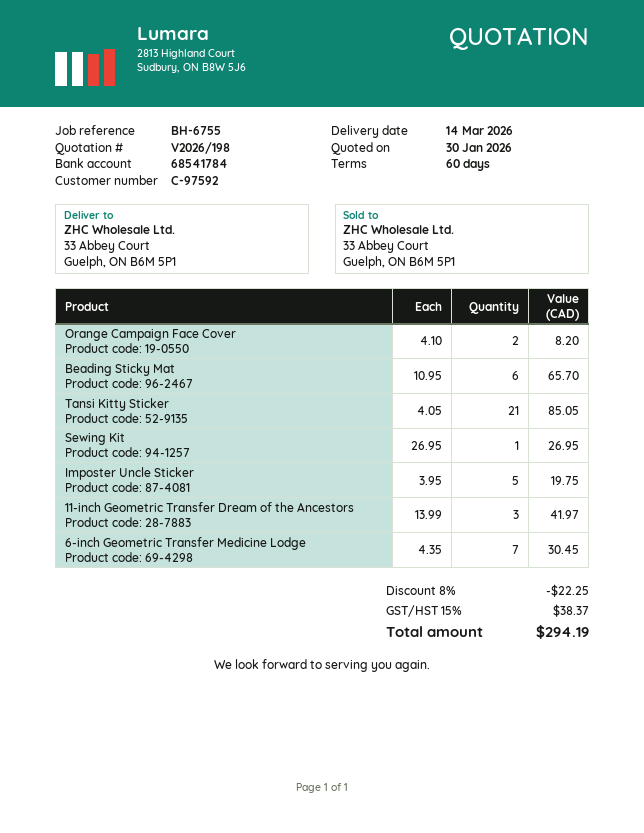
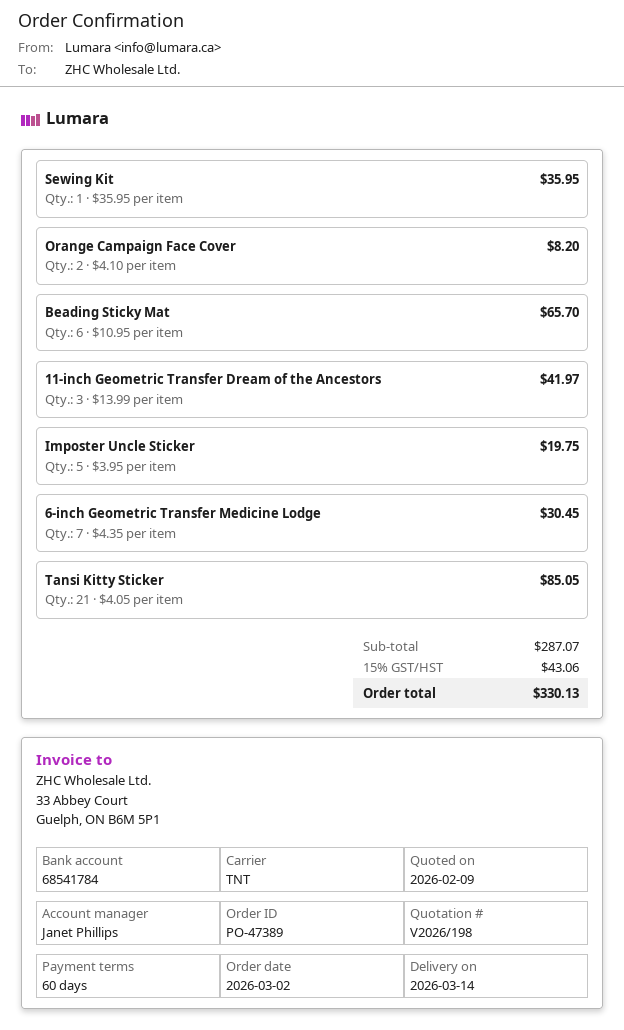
quote date: 2026-01-30 -> 2026-02-09
Sewing Kit: 1 x 26.95 = 26.95 -> 1 x 35.95 = 35.95
discount: 8% = 22.25 -> none
tax: 15% = 38.37 -> 15% = 43.06
total: 294.19 -> 330.13

